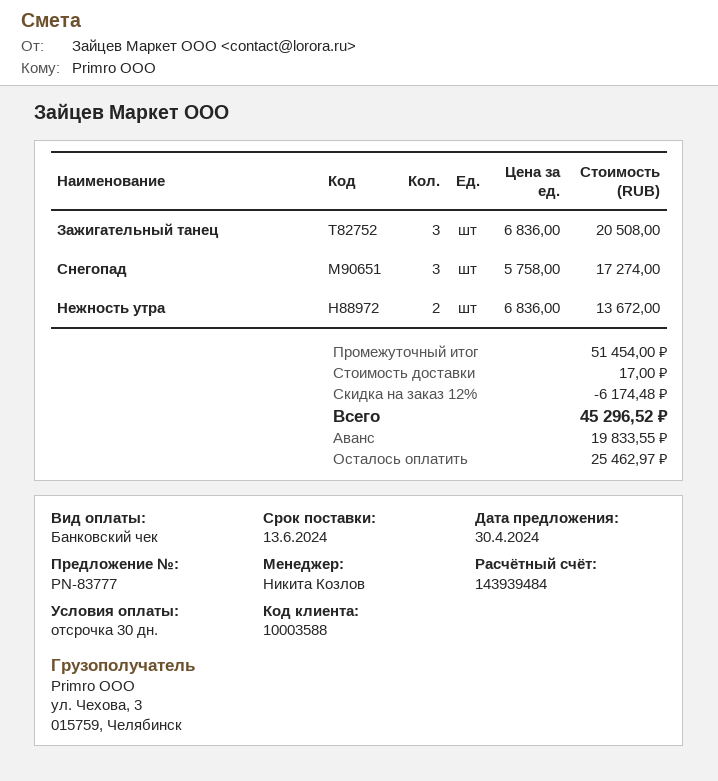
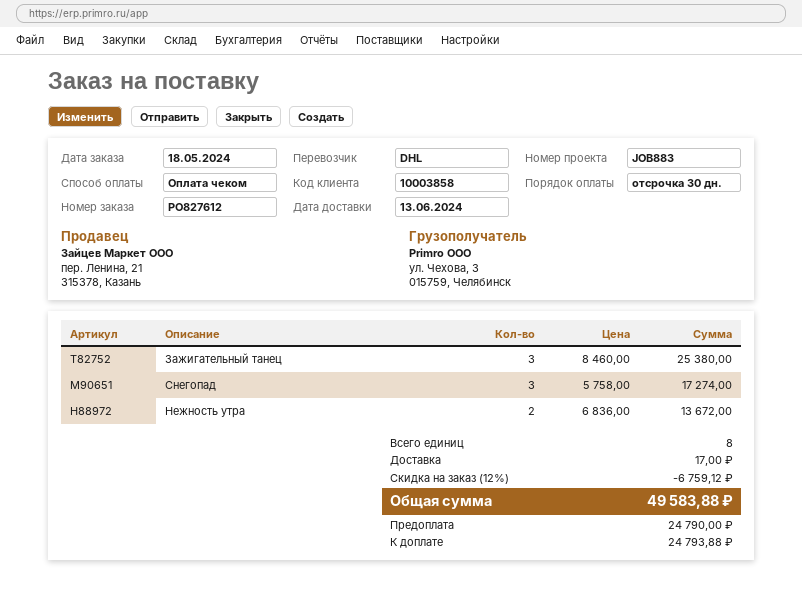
customer number: 10003588 -> 10003858
Зажигательный танец: 3 x 6836.00 = 20508.00 -> 3 x 8460.00 = 25380.00
discount: 12% = 6174.48 -> 12% = 6759.12
total: 45296.52 -> 49583.88
deposit: 19833.55 -> 24790.00
balance: 25462.97 -> 24793.88

